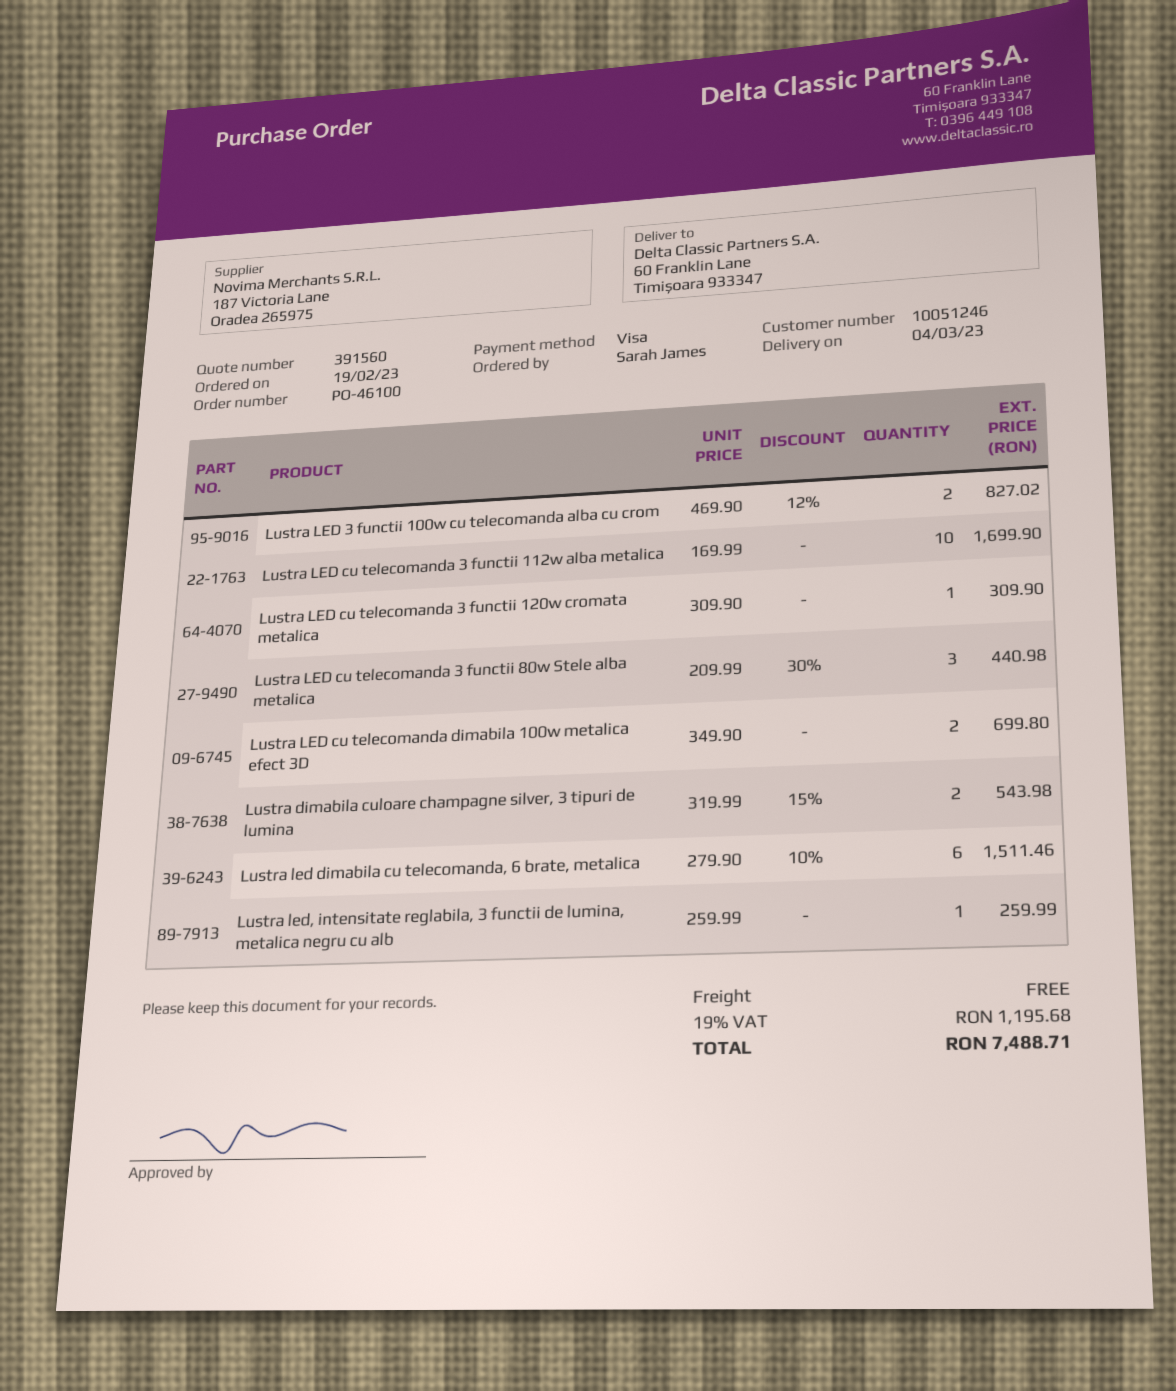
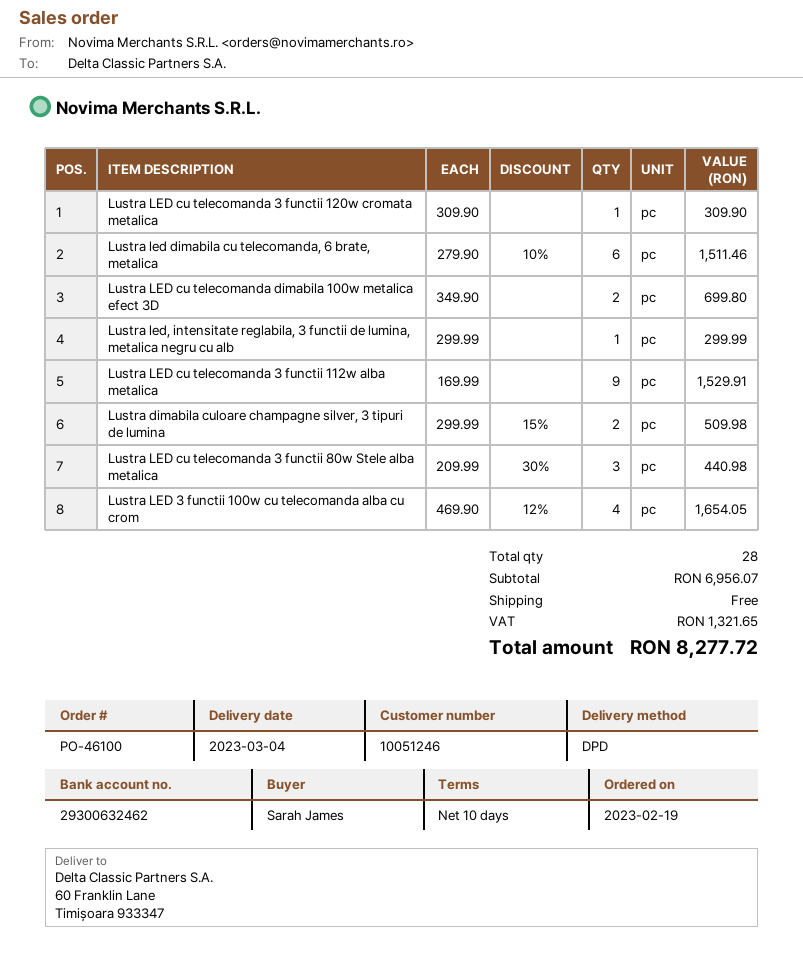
Lustra LED 3 functii 100w cu telecomanda alba cu crom: 2 x 469.90 - 12% = 827.02 -> 4 x 469.90 - 12% = 1654.05
Lustra LED cu telecomanda 3 functii 112w alba metalica: 10 x 169.99 = 1699.90 -> 9 x 169.99 = 1529.91
Lustra dimabila culoare champagne silver, 3 tipuri de lumina: 2 x 319.99 - 15% = 543.98 -> 2 x 299.99 - 15% = 509.98
Lustra led, intensitate reglabila, 3 functii de lumina, metalica negru cu alb: 1 x 259.99 = 259.99 -> 1 x 299.99 = 299.99
tax: 1195.68 -> 1321.65
total: 7488.71 -> 8277.72

